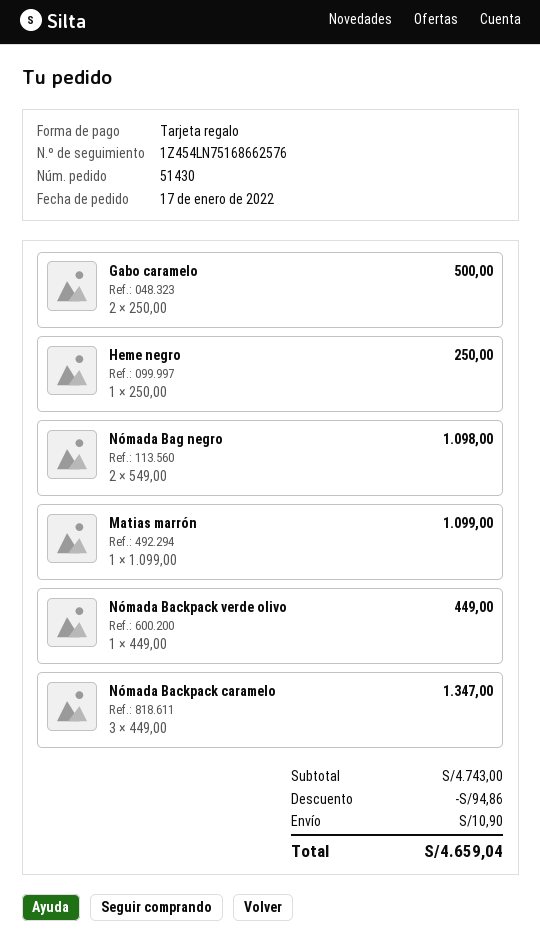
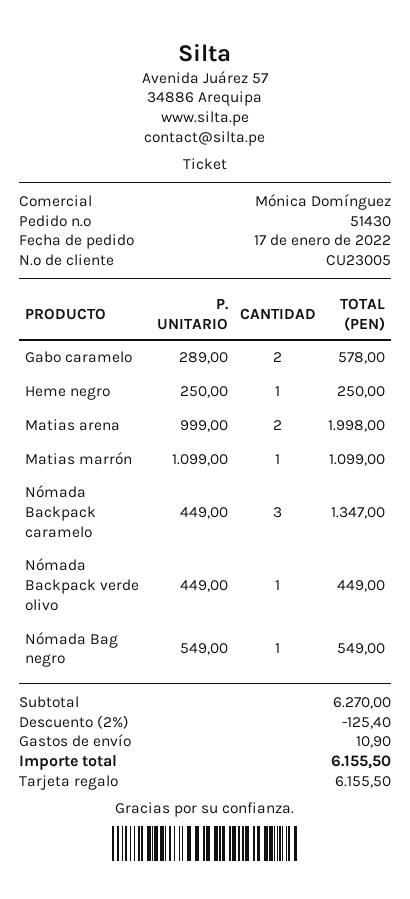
Gabo caramelo: 2 x 250.00 = 500.00 -> 2 x 289.00 = 578.00
Nómada Bag negro: 2 x 549.00 = 1098.00 -> 1 x 549.00 = 549.00
Matias arena: none -> 2 x 999.00 = 1998.00
subtotal: 4743.00 -> 6270.00
discount: 94.86 -> 125.40
total: 4659.04 -> 6155.50

